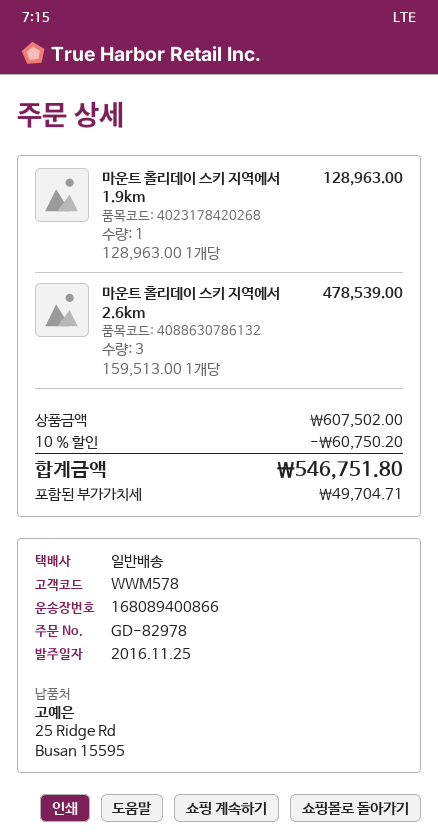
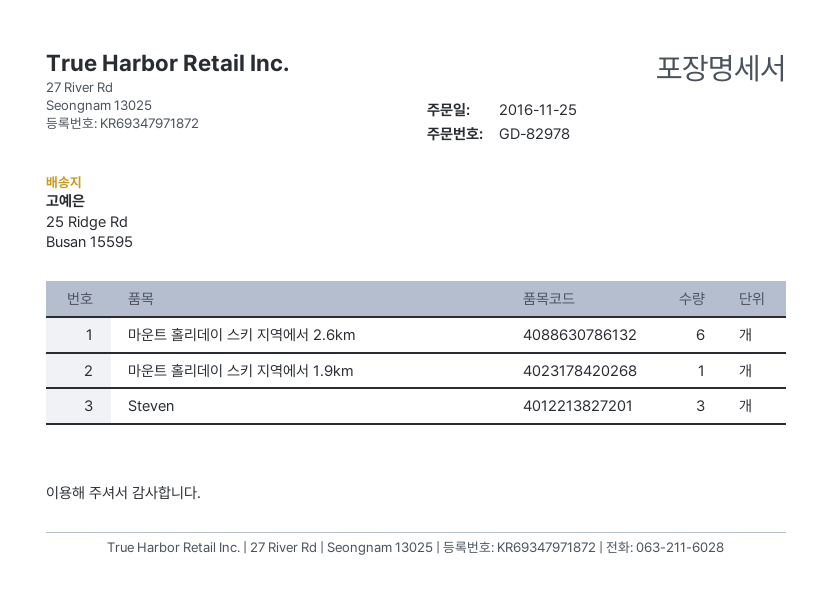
마운트 홀리데이 스키 지역에서 2.6km: 3 -> 6
Steven: none -> 3

